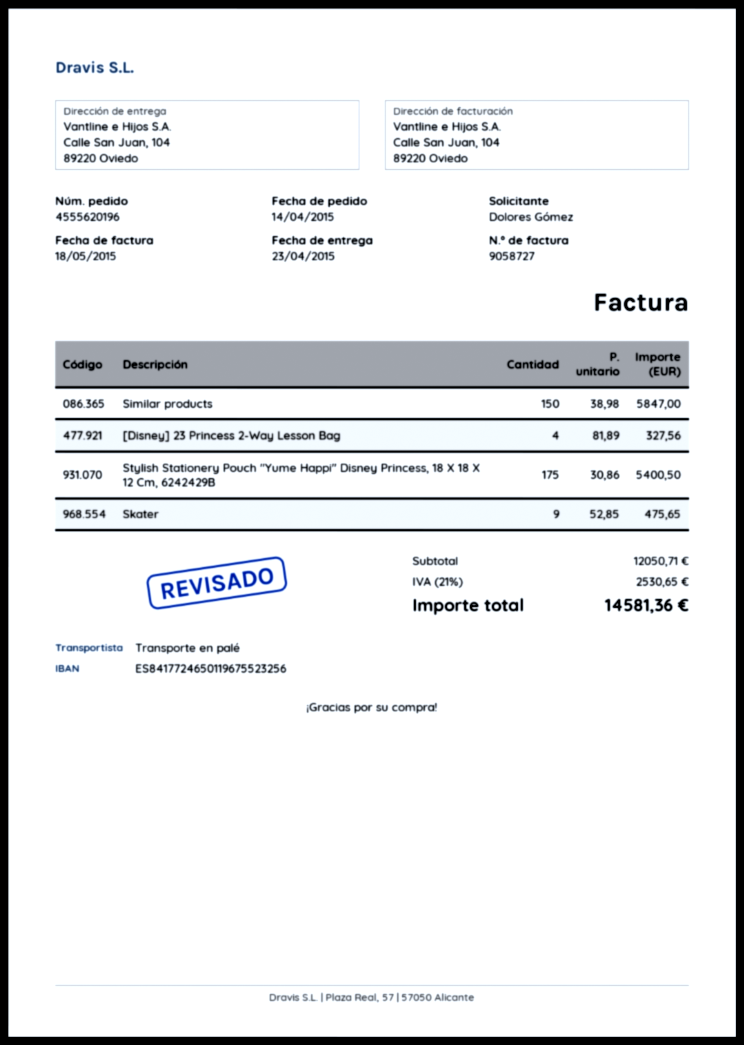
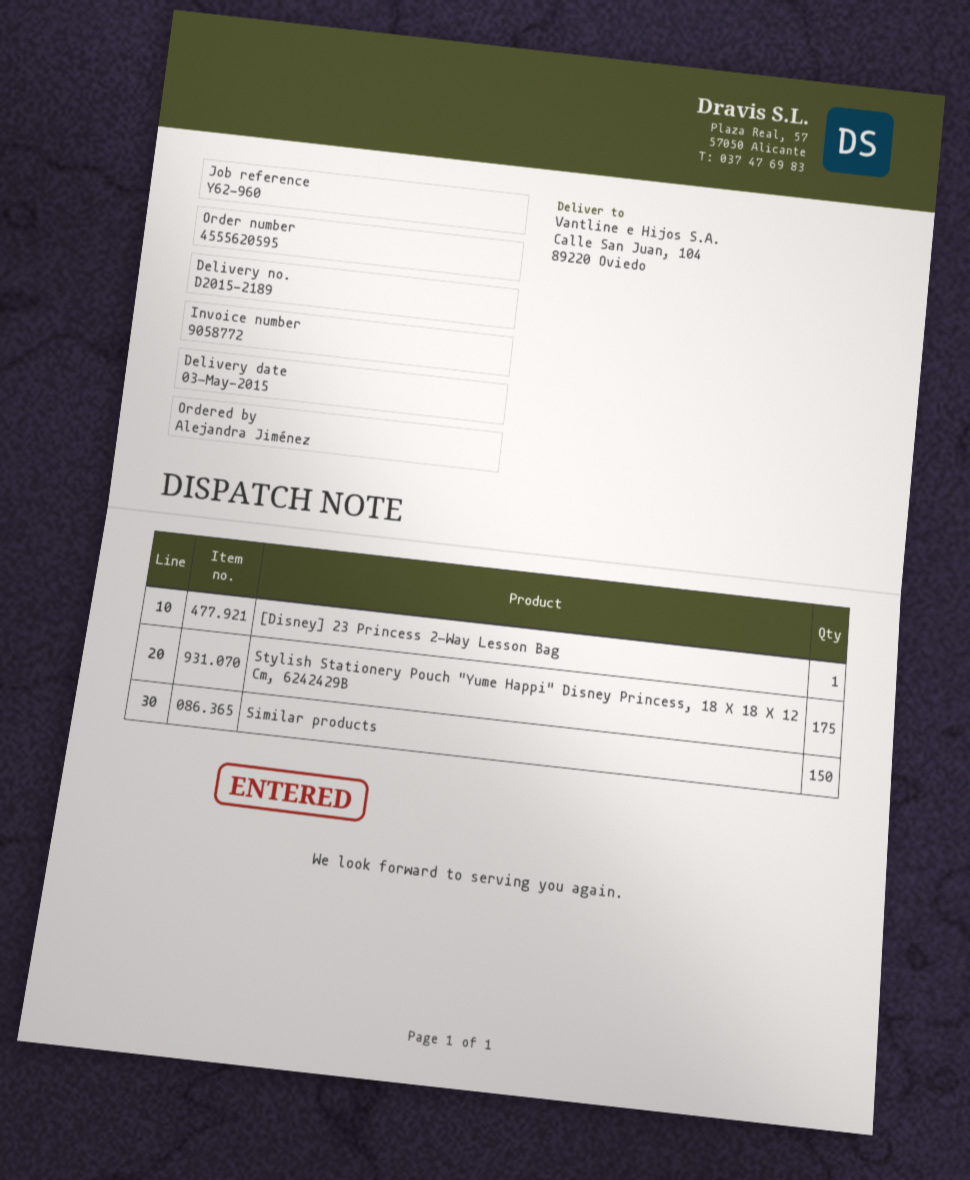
order number: 4555620196 -> 4555620595
delivery date: 2015-04-23 -> 2015-05-03
invoice number: 9058727 -> 9058772
ordered by: Dolores Gómez -> Alejandra Jiménez
[Disney] 23 Princess 2-Way Lesson Bag: 4 -> 1
Skater: 9 -> none

